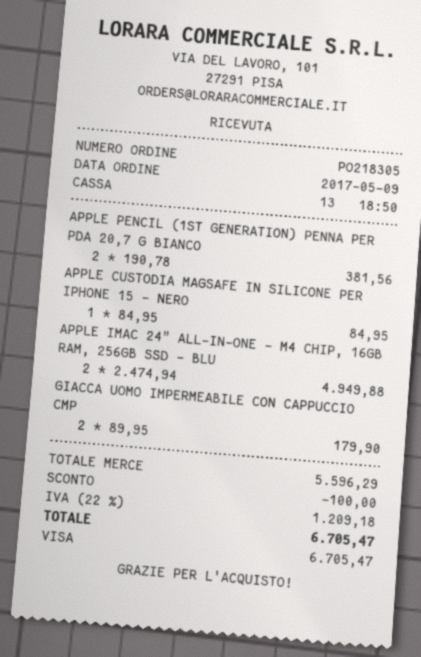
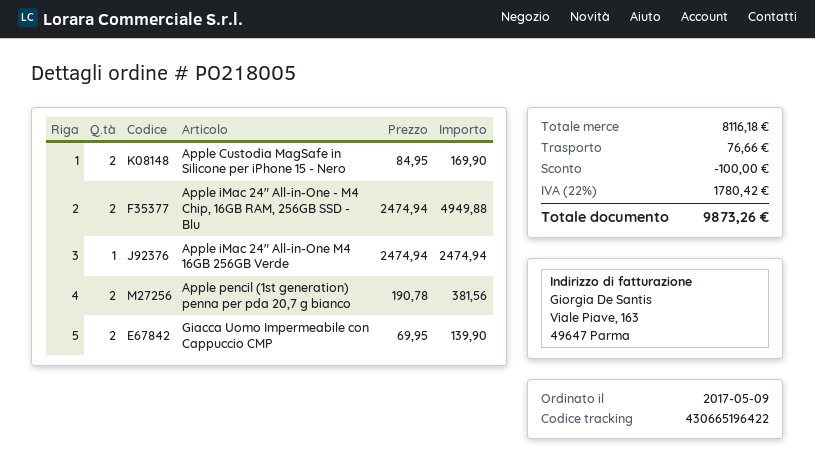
order number: PO218305 -> PO218005
APPLE CUSTODIA MAGSAFE IN SILICONE PER IPHONE 15 - NERO: 1 x 84.95 = 84.95 -> 2 x 84.95 = 169.90
GIACCA UOMO IMPERMEABILE CON CAPPUCCIO CMP: 2 x 89.95 = 179.90 -> 2 x 69.95 = 139.90
Apple iMac 24" All-in-One M4 16GB 256GB Verde: none -> 1 x 2474.94 = 2474.94
subtotal: 5596.29 -> 8116.18
shipping: none -> 76.66
tax: 22% = 1209.18 -> 22% = 1780.42
total: 6705.47 -> 9873.26

